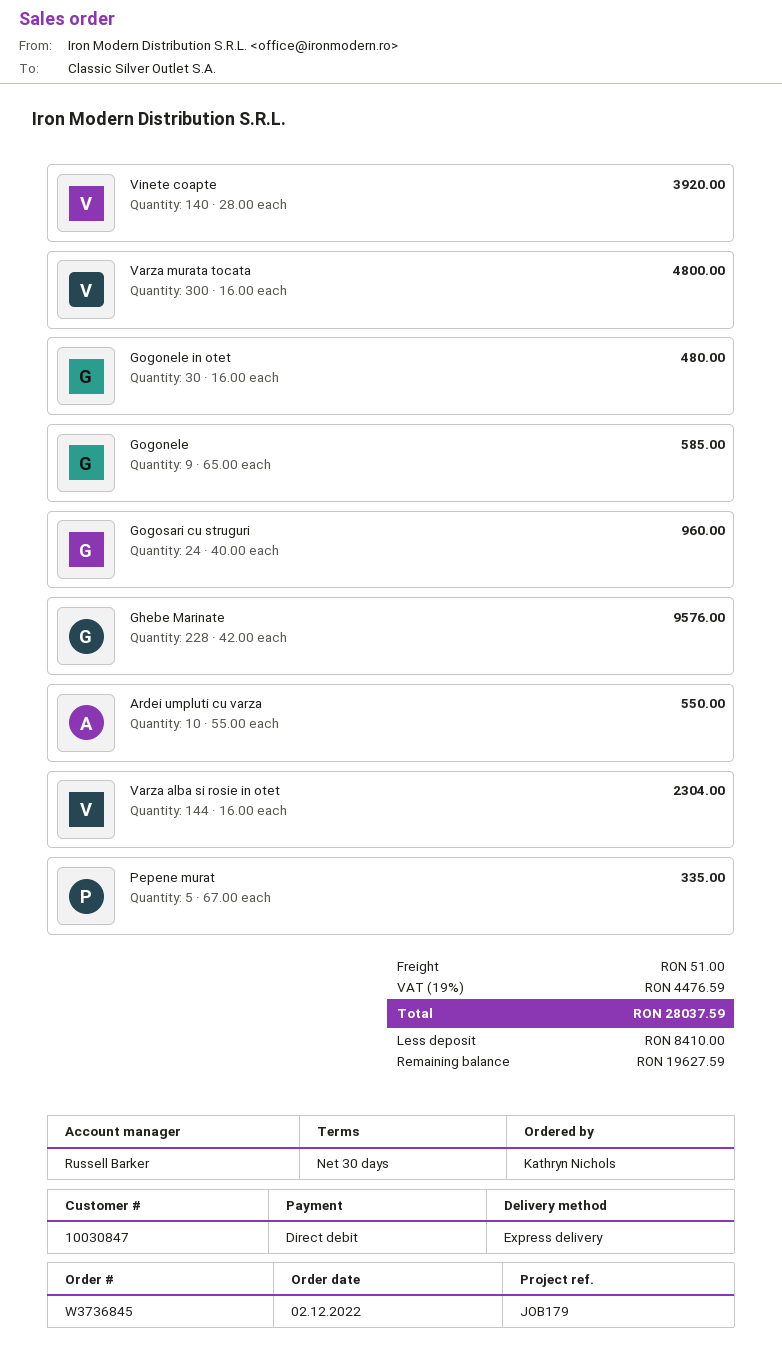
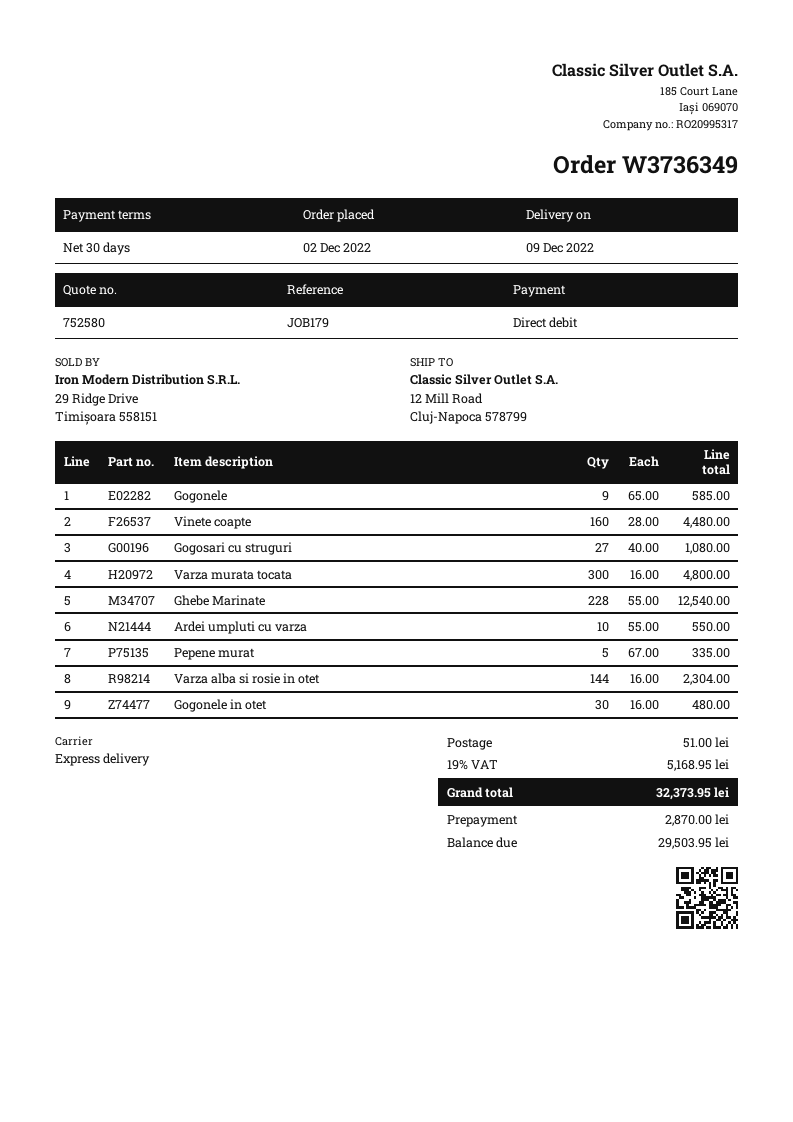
order number: W3736845 -> W3736349
Vinete coapte: 140 x 28.00 = 3920.00 -> 160 x 28.00 = 4480.00
Gogosari cu struguri: 24 x 40.00 = 960.00 -> 27 x 40.00 = 1080.00
Ghebe Marinate: 228 x 42.00 = 9576.00 -> 228 x 55.00 = 12540.00
tax: 19% = 4476.59 -> 19% = 5168.95
total: 28037.59 -> 32373.95
deposit: 8410.00 -> 2870.00
balance: 19627.59 -> 29503.95

